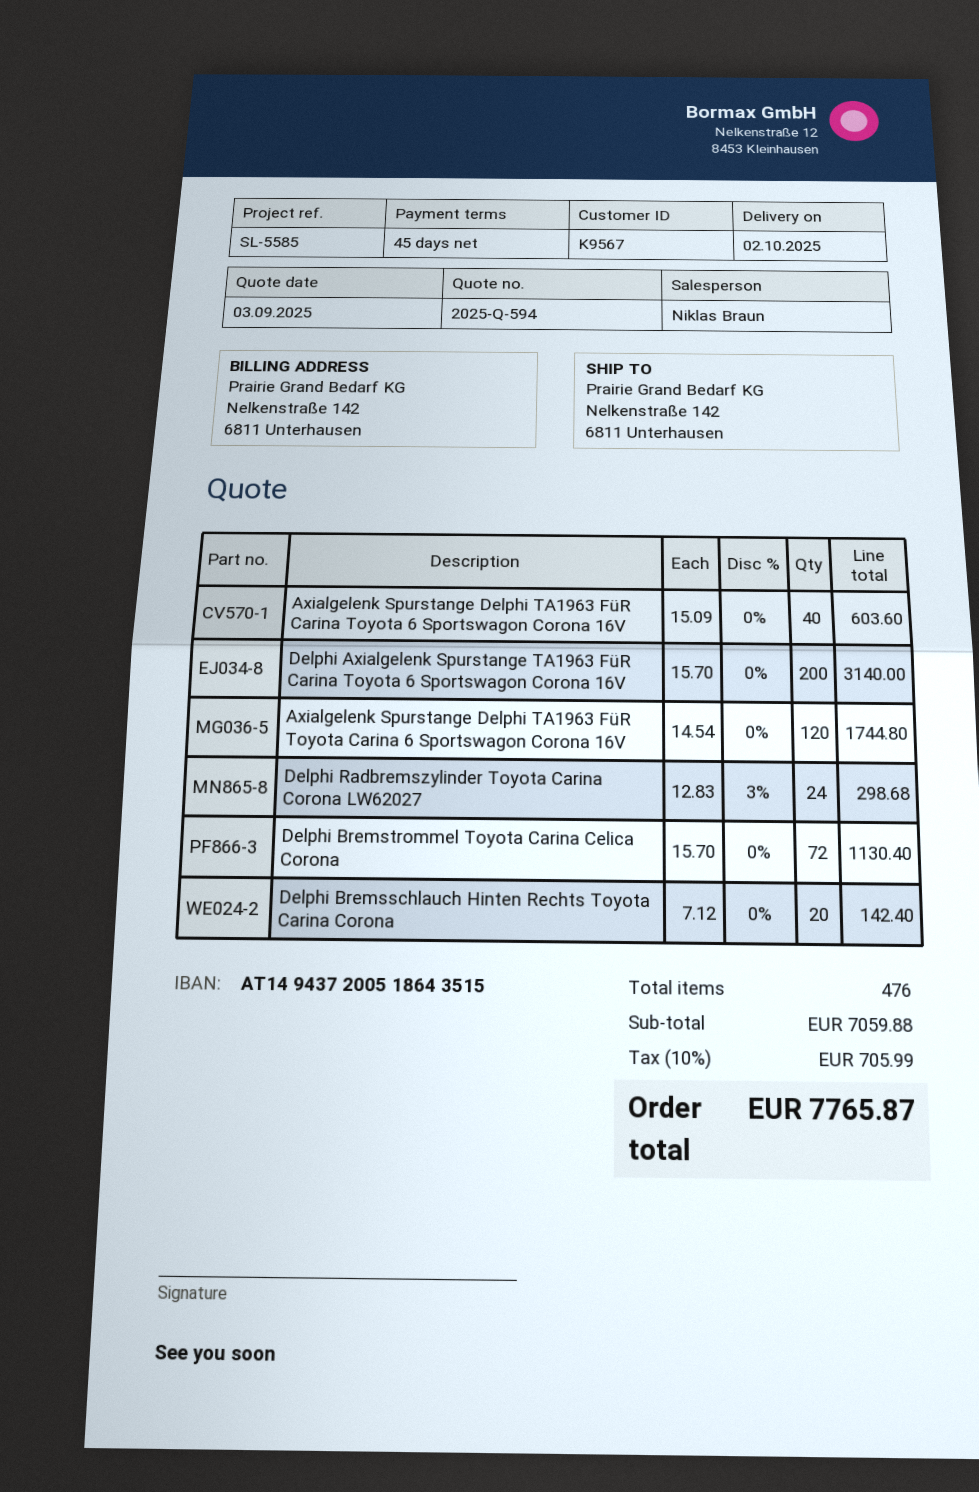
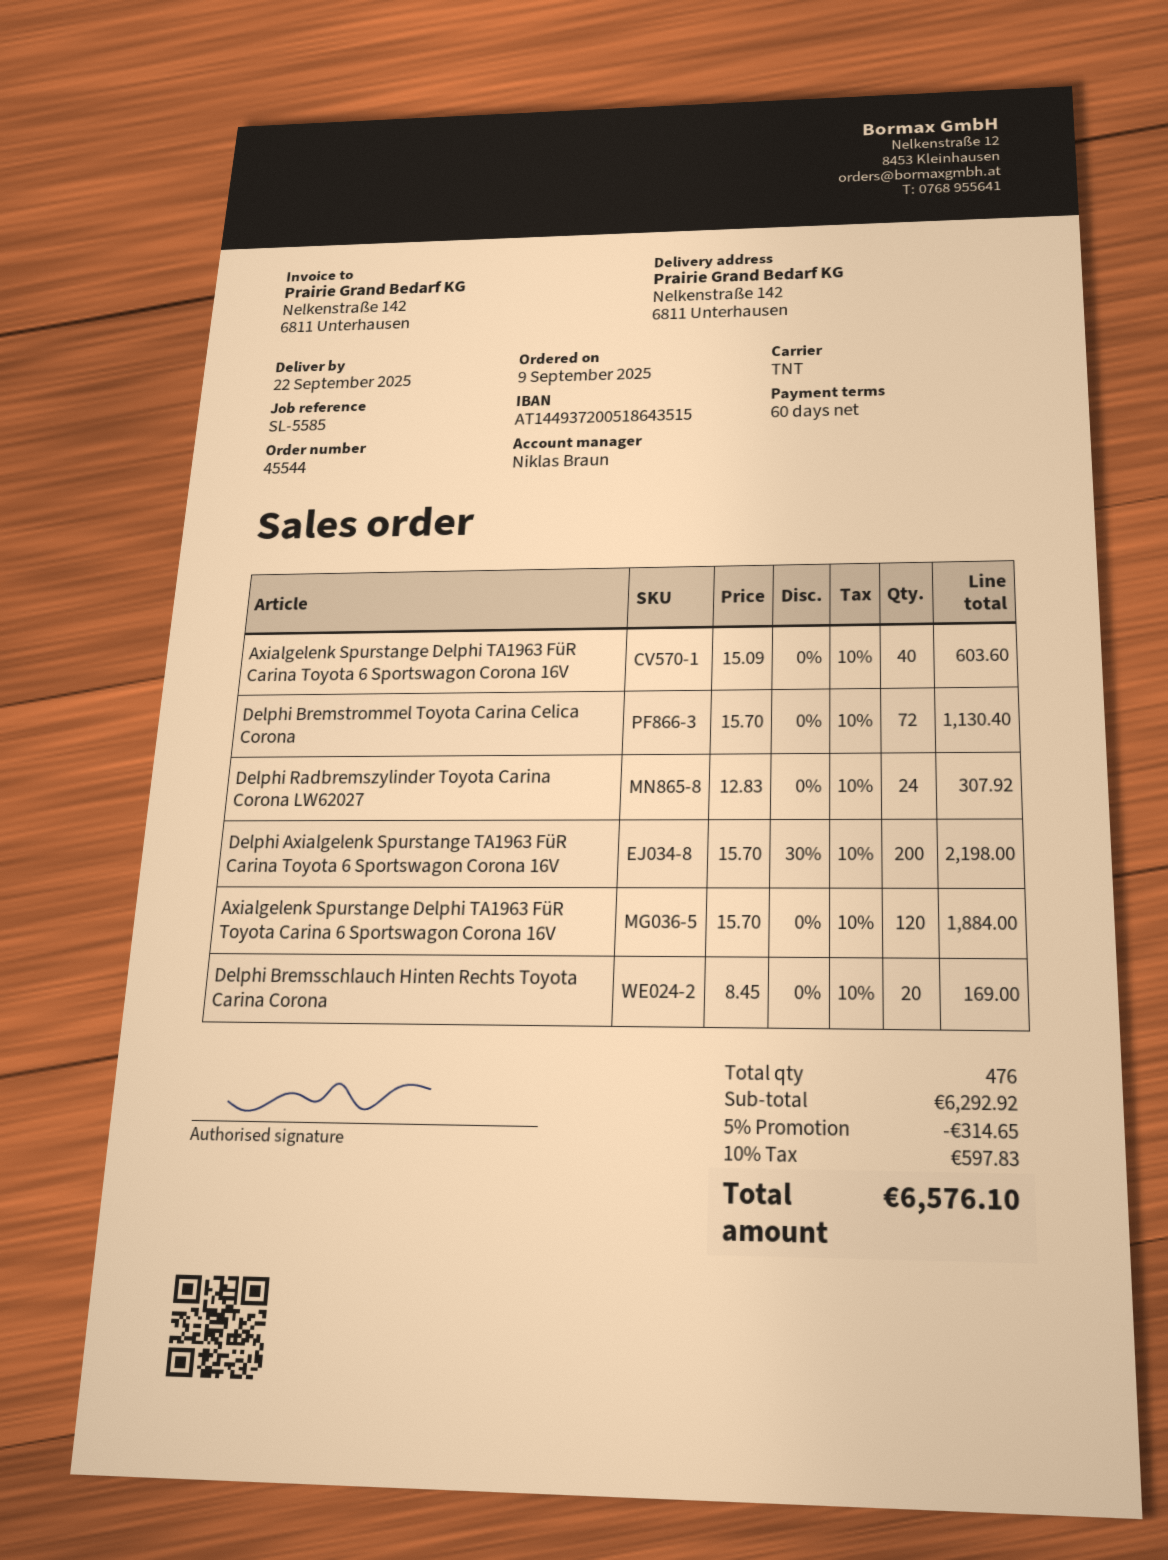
delivery date: 2025-10-02 -> 2025-09-22
payment terms: 45 days -> 60 days
bank account: AT149437200518643515 -> AT144937200518643515
Delphi Axialgelenk Spurstange TA1963 FüR Carina Toyota 6 Sportswagon Corona 16V: 200 x 15.70 = 3140.00 -> 200 x 15.70 - 30% = 2198.00
Axialgelenk Spurstange Delphi TA1963 FüR Toyota Carina 6 Sportswagon Corona 16V: 120 x 14.54 = 1744.80 -> 120 x 15.70 = 1884.00
Delphi Radbremszylinder Toyota Carina Corona LW62027: 24 x 12.83 - 3% = 298.68 -> 24 x 12.83 = 307.92
Delphi Bremsschlauch Hinten Rechts Toyota Carina Corona: 20 x 7.12 = 142.40 -> 20 x 8.45 = 169.00
subtotal: 7059.88 -> 6292.92
discount: none -> 5% = 314.65
tax: 10% = 705.99 -> 10% = 597.83
total: 7765.87 -> 6576.10

